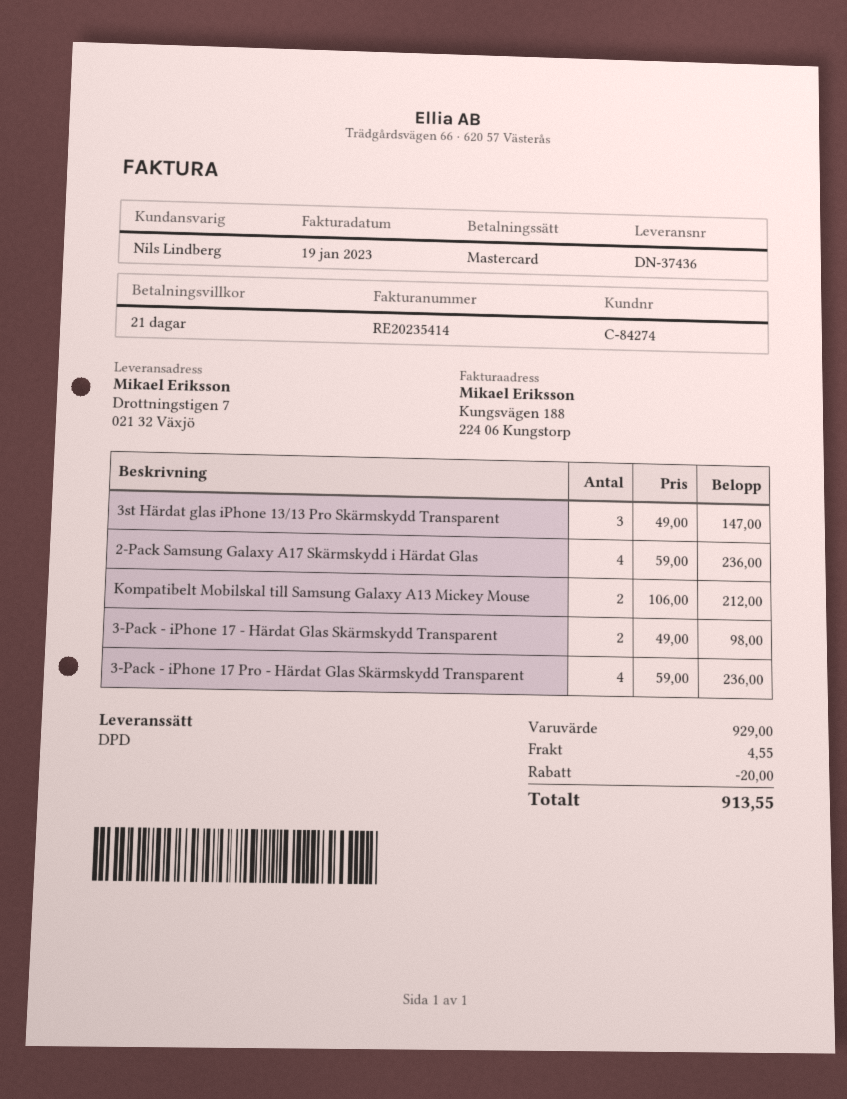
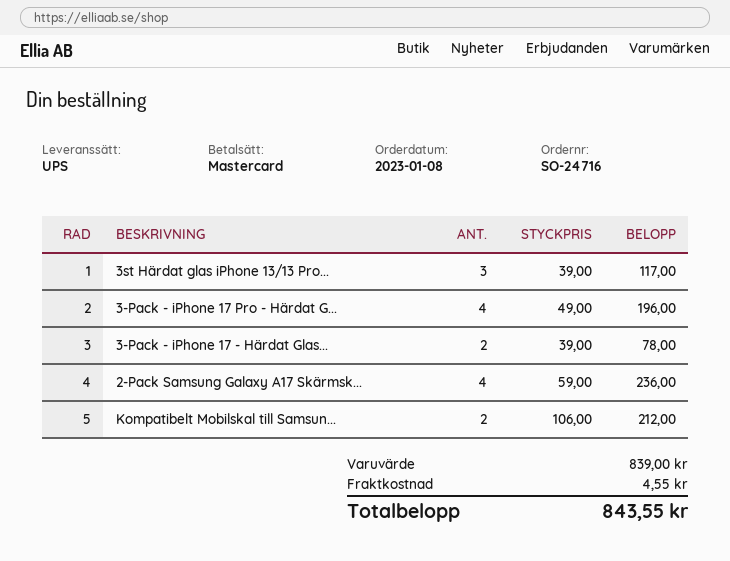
shipping method: DPD -> UPS
3st Härdat glas iPhone 13/13 Pro Skärmskydd Transparent: 3 x 49.00 = 147.00 -> 3 x 39.00 = 117.00
3-Pack - iPhone 17 - Härdat Glas Skärmskydd Transparent: 2 x 49.00 = 98.00 -> 2 x 39.00 = 78.00
3-Pack - iPhone 17 Pro - Härdat Glas Skärmskydd Transparent: 4 x 59.00 = 236.00 -> 4 x 49.00 = 196.00
subtotal: 929.00 -> 839.00
discount: 20.00 -> none
total: 913.55 -> 843.55

